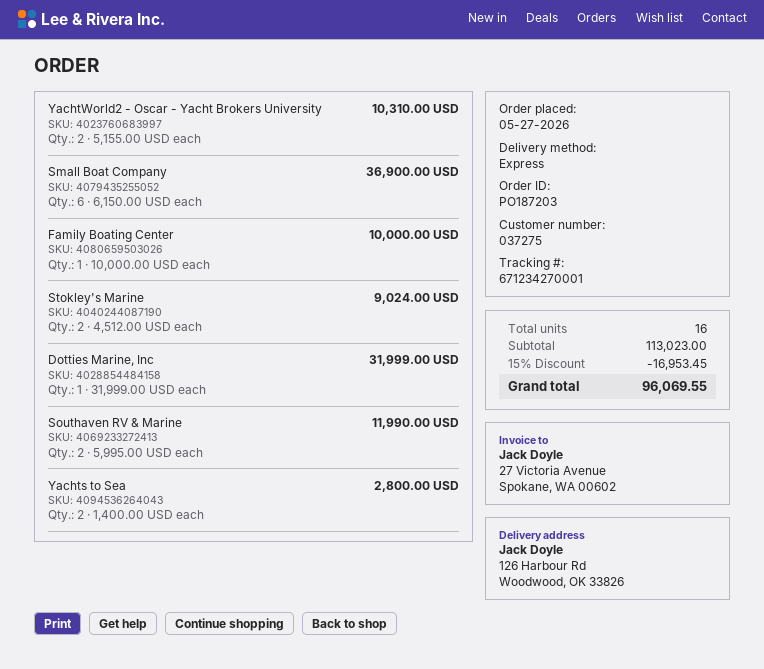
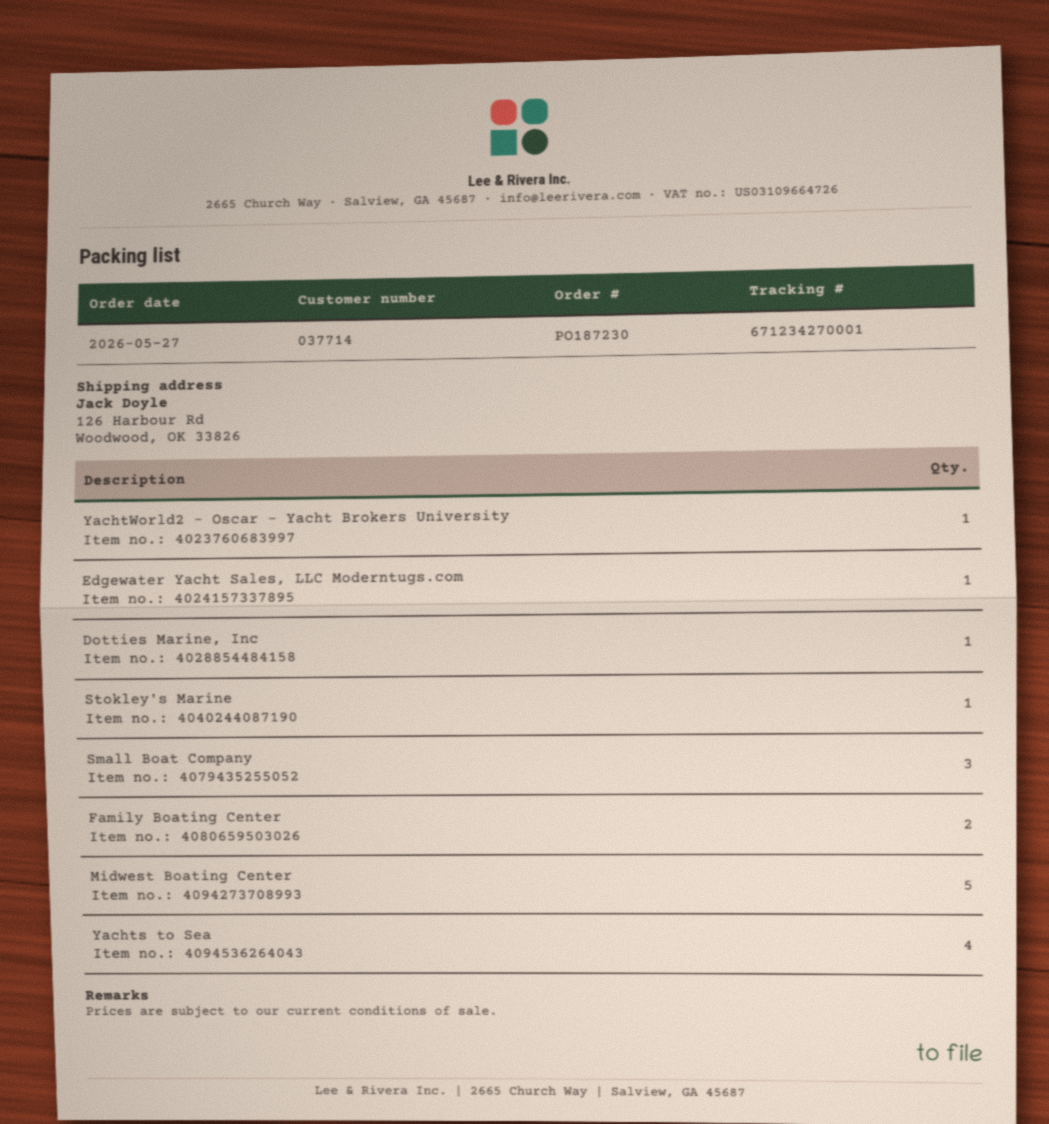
order number: PO187203 -> PO187230
customer number: 037275 -> 037714
YachtWorld2 - Oscar - Yacht Brokers University: 2 -> 1
Small Boat Company: 6 -> 3
Family Boating Center: 1 -> 2
Stokley's Marine: 2 -> 1
Southaven RV & Marine: 2 -> none
Yachts to Sea: 2 -> 4
Edgewater Yacht Sales, LLC Moderntugs.com: none -> 1
Midwest Boating Center: none -> 5

